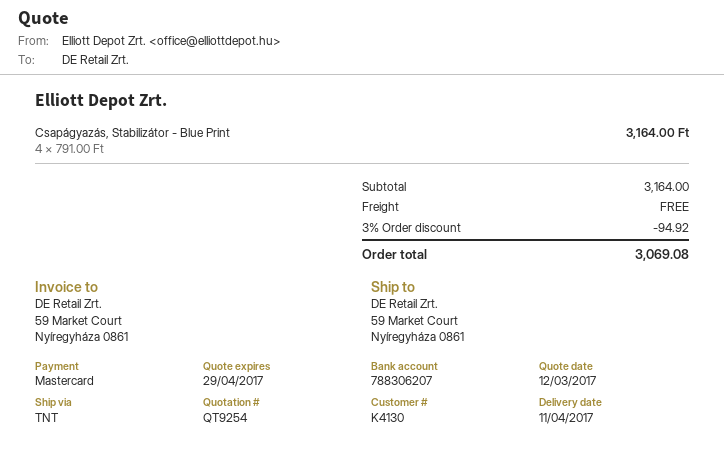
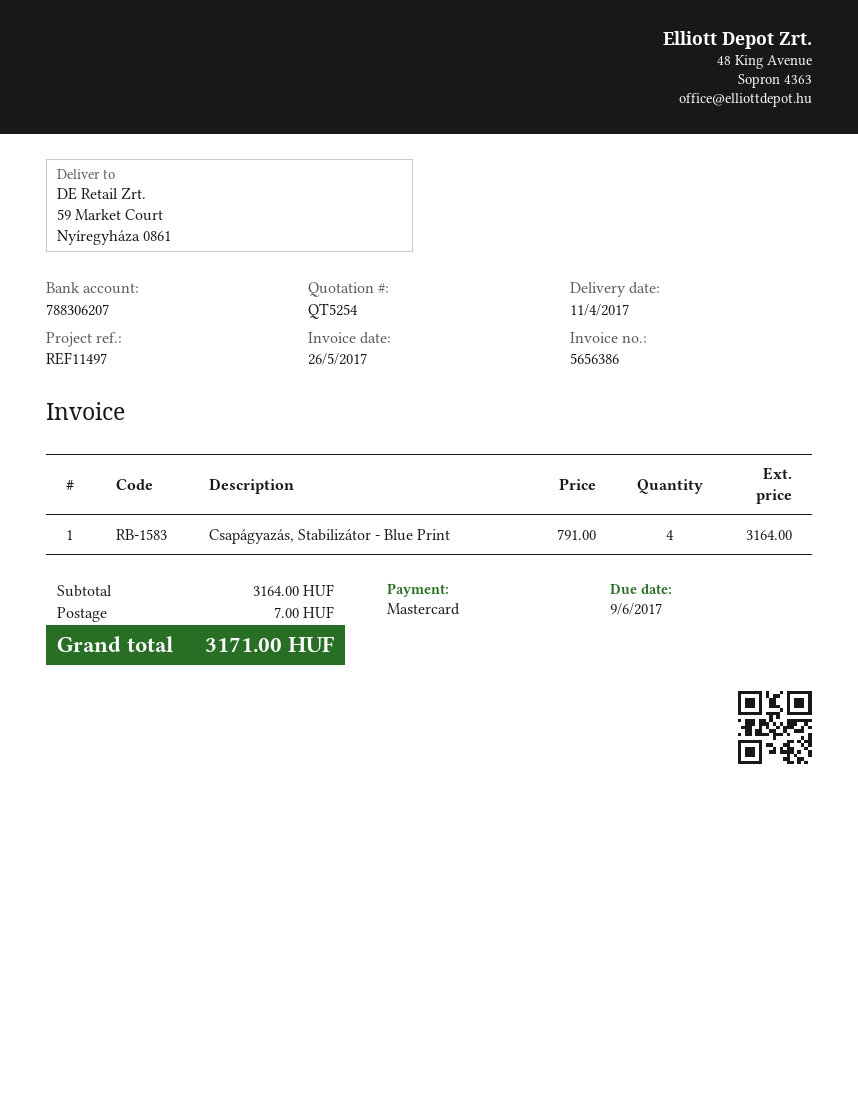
quote number: QT9254 -> QT5254
discount: 3% = 94.92 -> none
shipping: 0.00 -> 7.00
total: 3069.08 -> 3171.00

